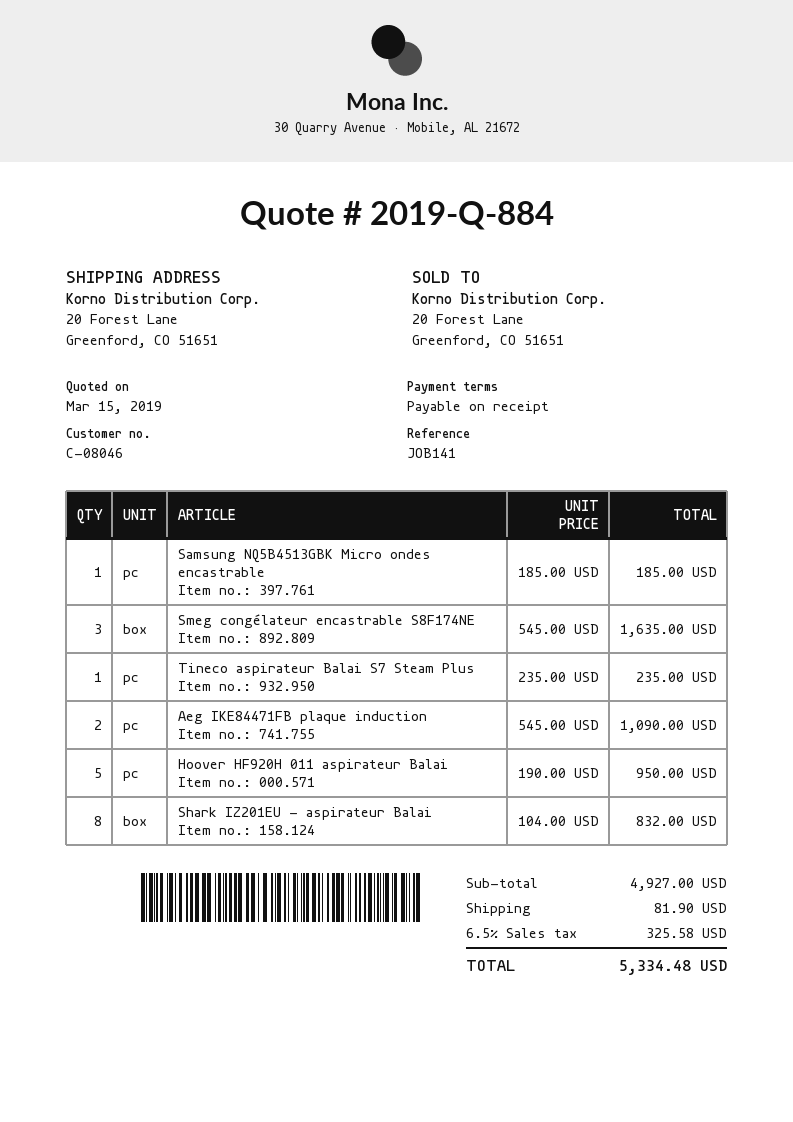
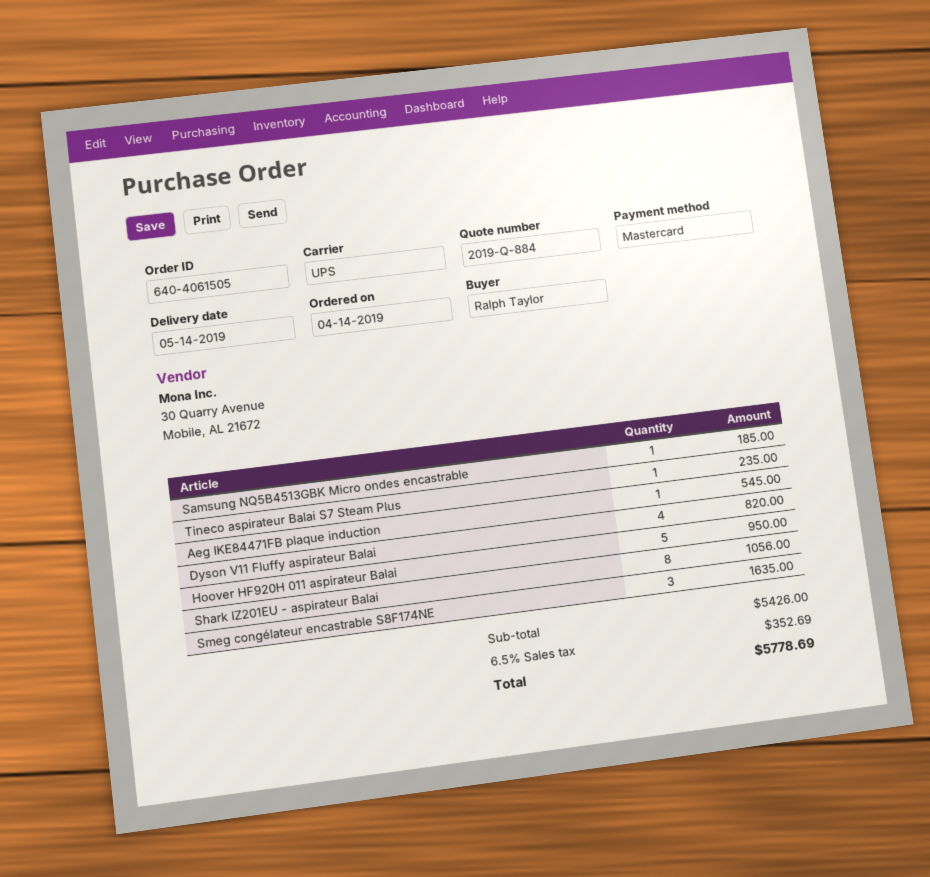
Aeg IKE84471FB plaque induction: 2 for 1090.00 -> 1 for 545.00
Shark IZ201EU - aspirateur Balai: 8 for 832.00 -> 8 for 1056.00
Dyson V11 Fluffy aspirateur Balai: none -> 4 for 820.00
subtotal: 4927.00 -> 5426.00
shipping: 81.90 -> none
tax: 6.5% = 325.58 -> 6.5% = 352.69
total: 5334.48 -> 5778.69

